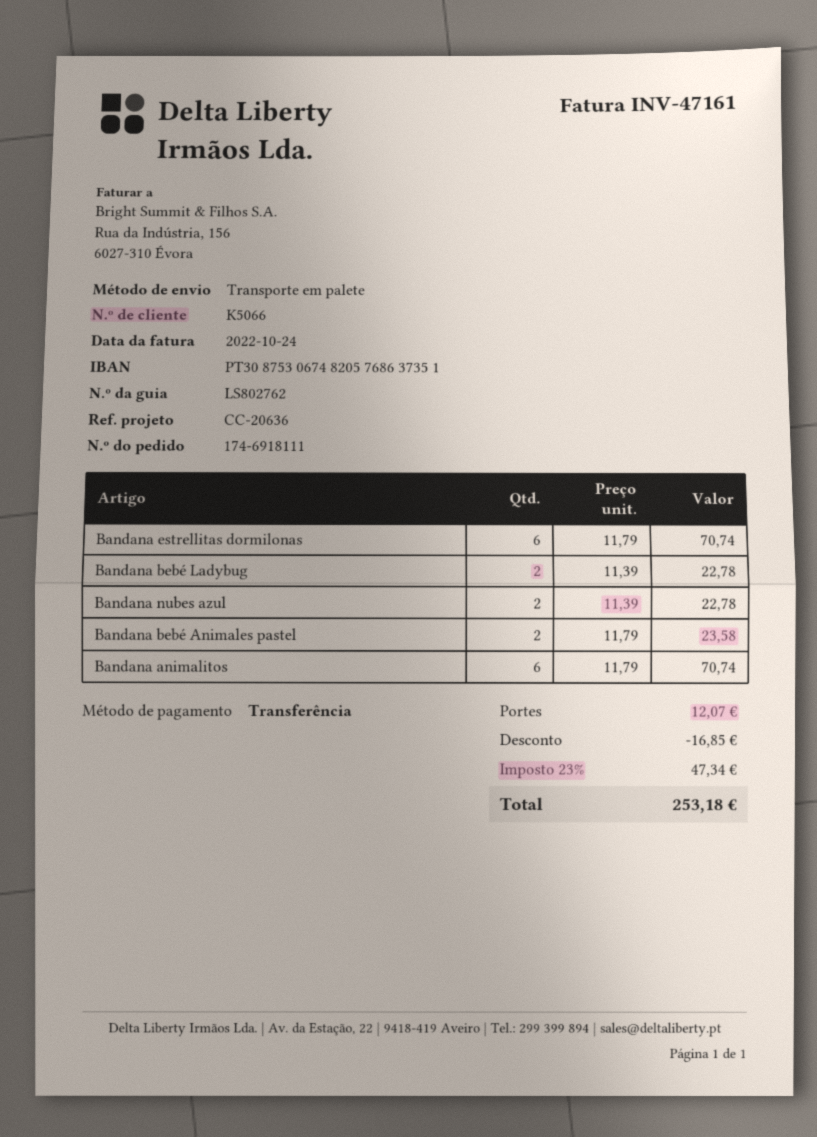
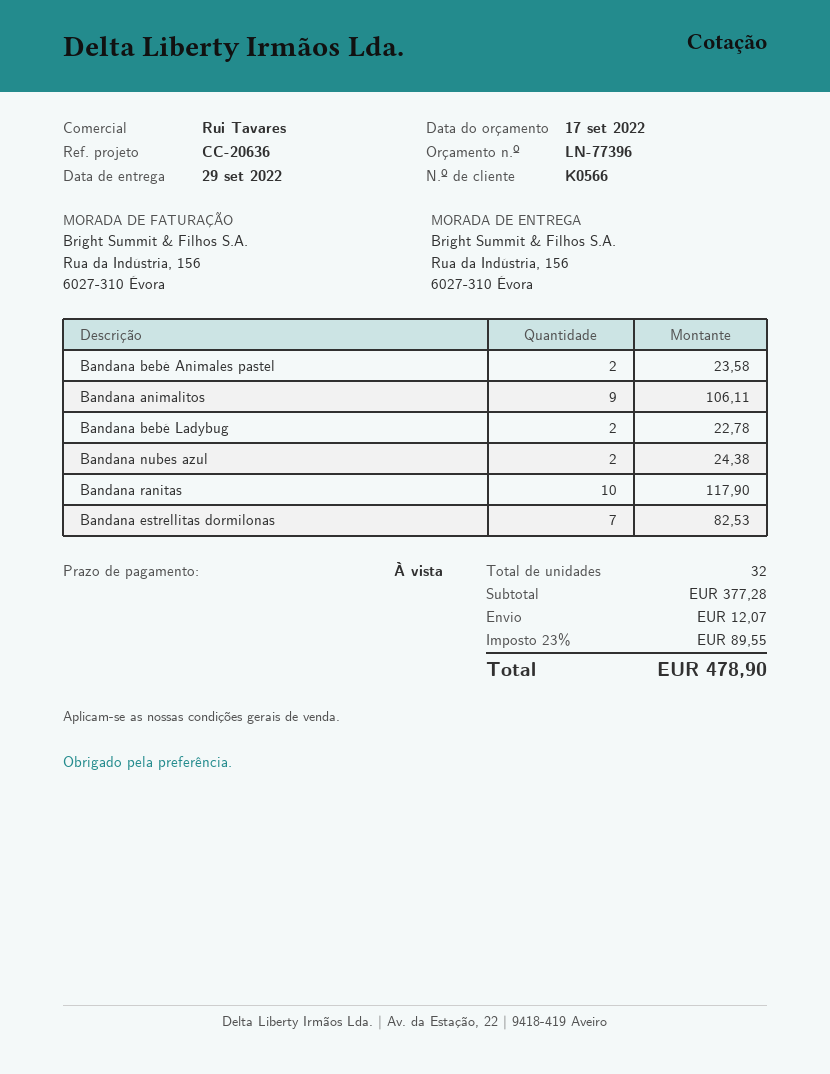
customer number: K5066 -> K0566
Bandana estrellitas dormilonas: 6 for 70.74 -> 7 for 82.53
Bandana nubes azul: 2 for 22.78 -> 2 for 24.38
Bandana animalitos: 6 for 70.74 -> 9 for 106.11
Bandana ranitas: none -> 10 for 117.90
discount: 16.85 -> none
tax: 23% = 47.34 -> 23% = 89.55
total: 253.18 -> 478.90

